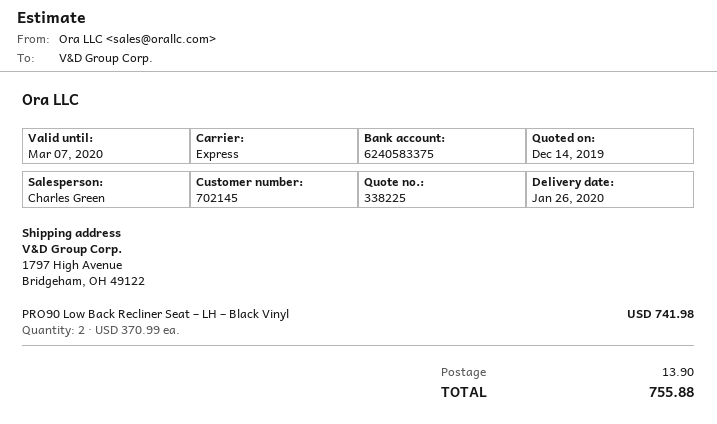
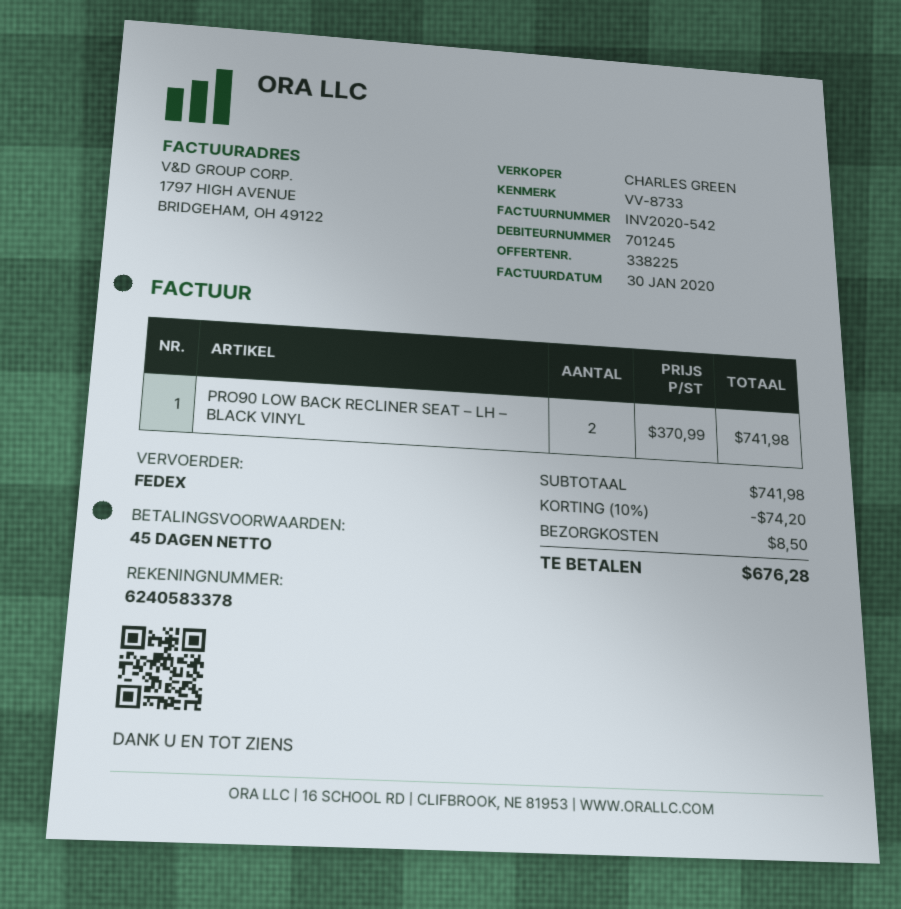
customer number: 702145 -> 701245
bank account: 6240583375 -> 6240583378
shipping method: express -> FedEx
discount: none -> 10% = 74.20
shipping: 13.90 -> 8.50
total: 755.88 -> 676.28

